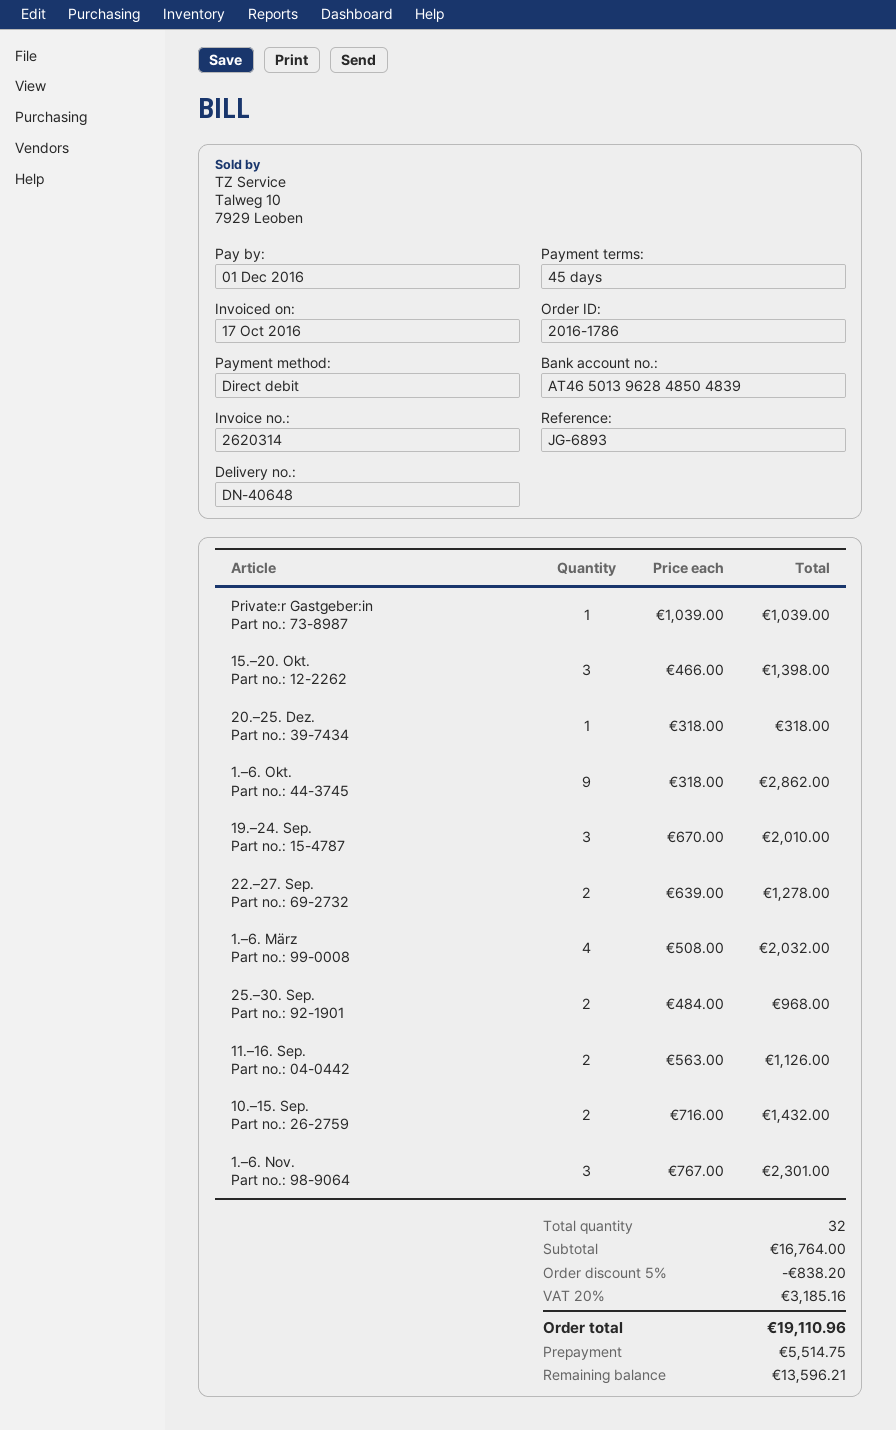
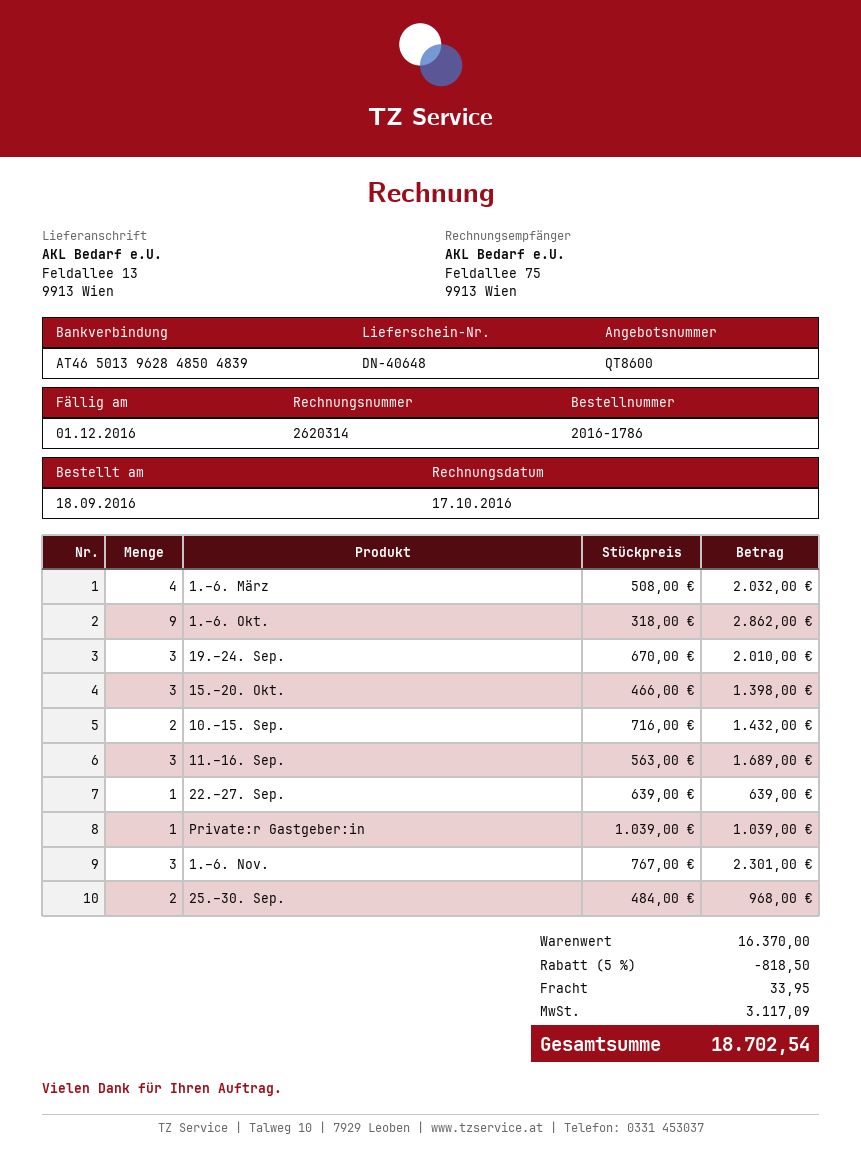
20.–25. Dez.: 1 x 318.00 = 318.00 -> none
22.–27. Sep.: 2 x 639.00 = 1278.00 -> 1 x 639.00 = 639.00
11.–16. Sep.: 2 x 563.00 = 1126.00 -> 3 x 563.00 = 1689.00
subtotal: 16764.00 -> 16370.00
discount: 5% = 838.20 -> 5% = 818.50
shipping: none -> 33.95
tax: 3185.16 -> 3117.09
total: 19110.96 -> 18702.54

